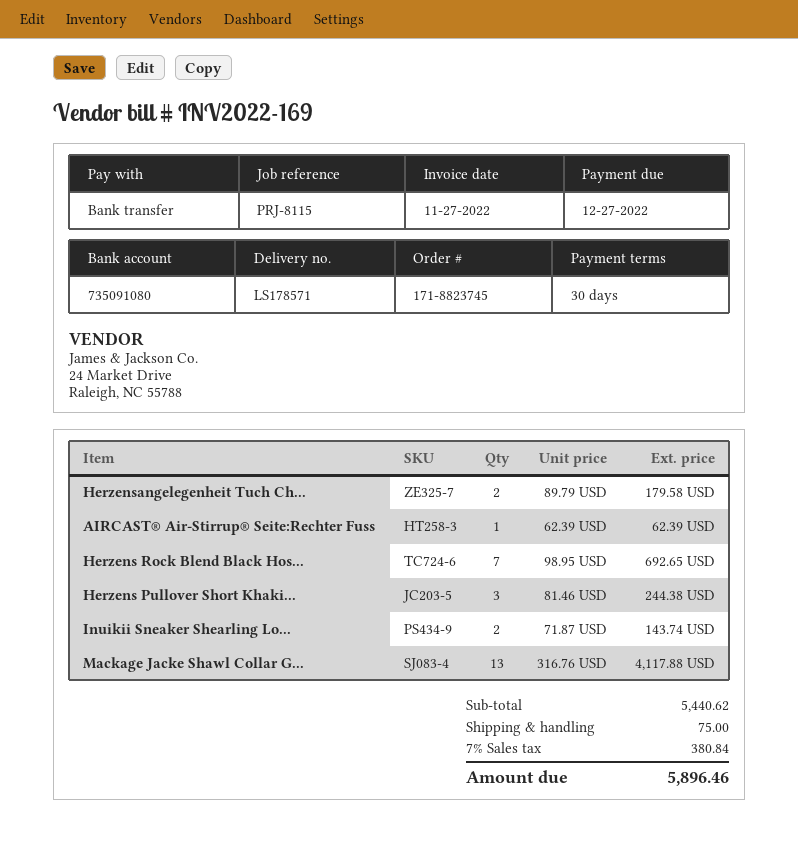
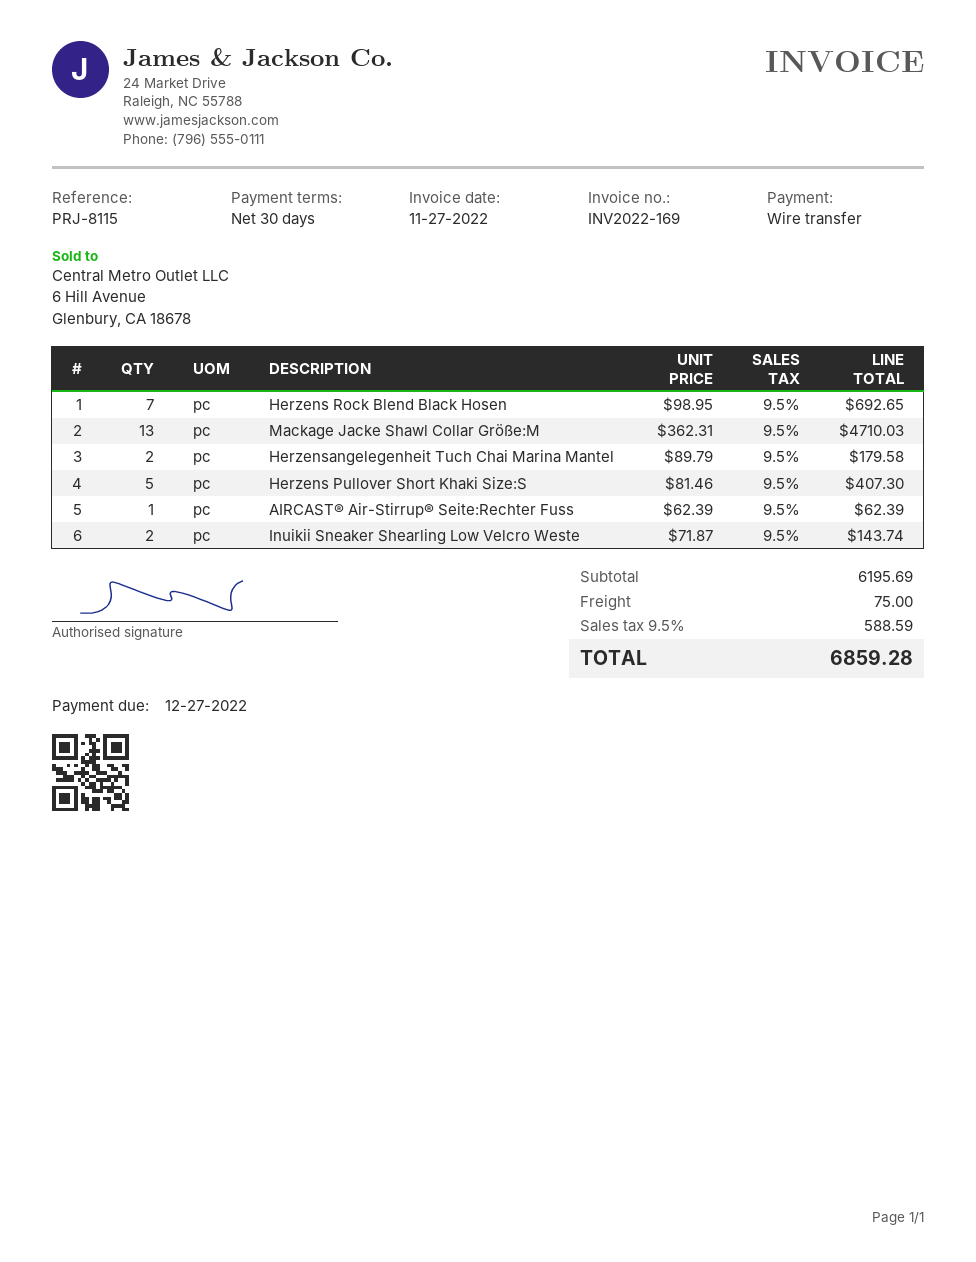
Herzens Pullover Short Khaki...: 3 x 81.46 = 244.38 -> 5 x 81.46 = 407.30
Mackage Jacke Shawl Collar G...: 13 x 316.76 = 4117.88 -> 13 x 362.31 = 4710.03
subtotal: 5440.62 -> 6195.69
tax: 7% = 380.84 -> 9.5% = 588.59
total: 5896.46 -> 6859.28

